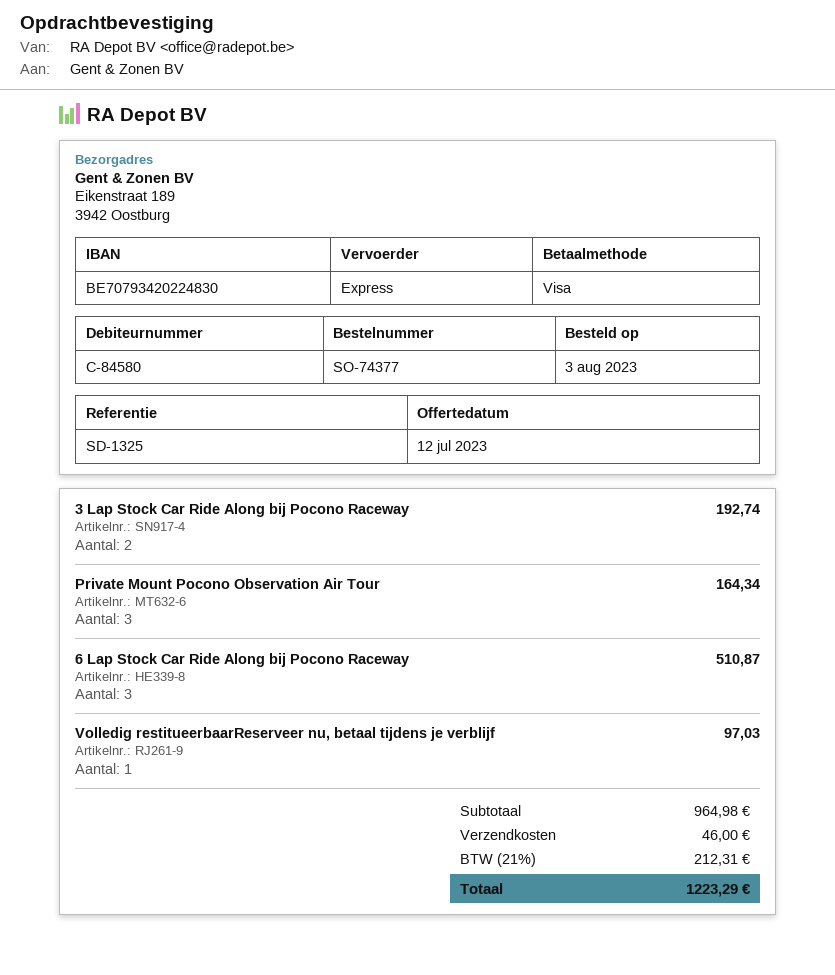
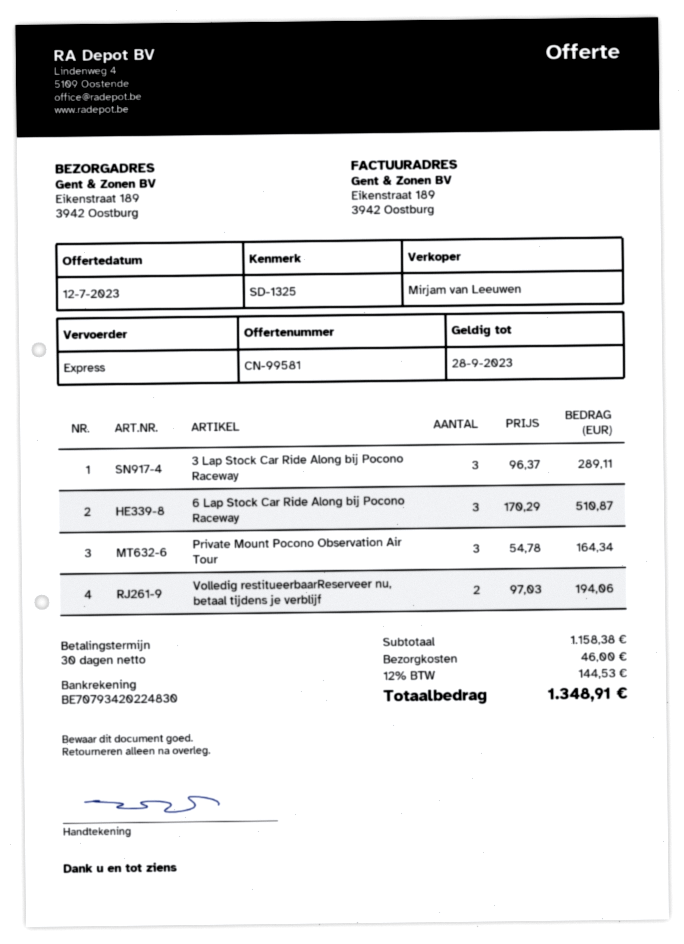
3 Lap Stock Car Ride Along bij Pocono Raceway: 2 for 192.74 -> 3 for 289.11
Volledig restitueerbaarReserveer nu, betaal tijdens je verblijf: 1 for 97.03 -> 2 for 194.06
subtotal: 964.98 -> 1158.38
tax: 21% = 212.31 -> 12% = 144.53
total: 1223.29 -> 1348.91

